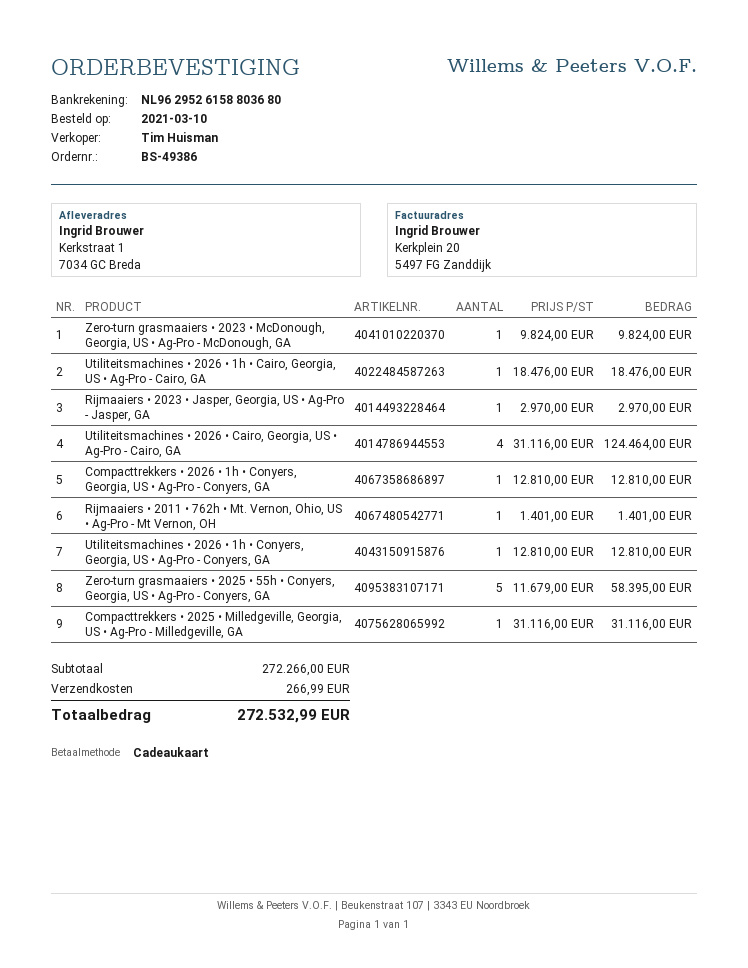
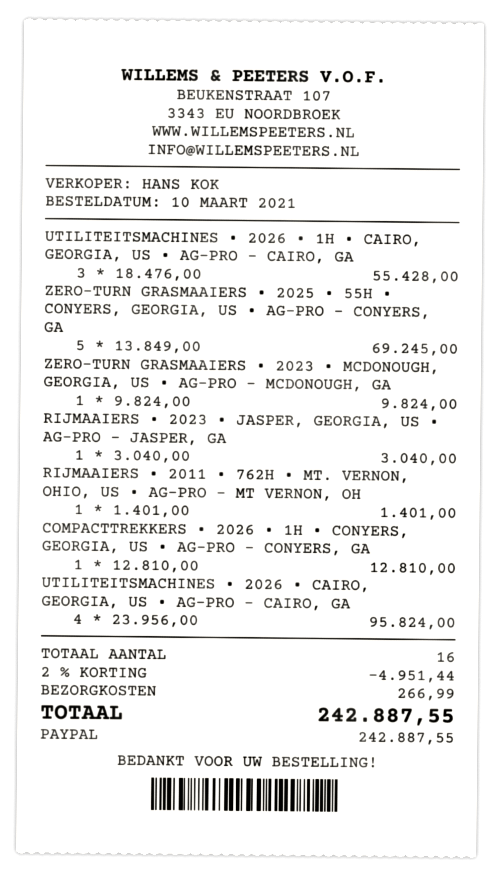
sales rep: Tim Huisman -> HANS KOK
payment method: gift card -> PayPal
Utiliteitsmachines • 2026 • 1h • Cairo, Georgia, US • Ag-Pro - Cairo, GA: 1 x 18476.00 = 18476.00 -> 3 x 18476.00 = 55428.00
Rijmaaiers • 2023 • Jasper, Georgia, US • Ag-Pro - Jasper, GA: 1 x 2970.00 = 2970.00 -> 1 x 3040.00 = 3040.00
Utiliteitsmachines • 2026 • Cairo, Georgia, US • Ag-Pro - Cairo, GA: 4 x 31116.00 = 124464.00 -> 4 x 23956.00 = 95824.00
Utiliteitsmachines • 2026 • 1h • Conyers, Georgia, US • Ag-Pro - Conyers, GA: 1 x 12810.00 = 12810.00 -> none
Zero-turn grasmaaiers • 2025 • 55h • Conyers, Georgia, US • Ag-Pro - Conyers, GA: 5 x 11679.00 = 58395.00 -> 5 x 13849.00 = 69245.00
Compacttrekkers • 2025 • Milledgeville, Georgia, US • Ag-Pro - Milledgeville, GA: 1 x 31116.00 = 31116.00 -> none
discount: none -> 2% = 4951.44
total: 272532.99 -> 242887.55

